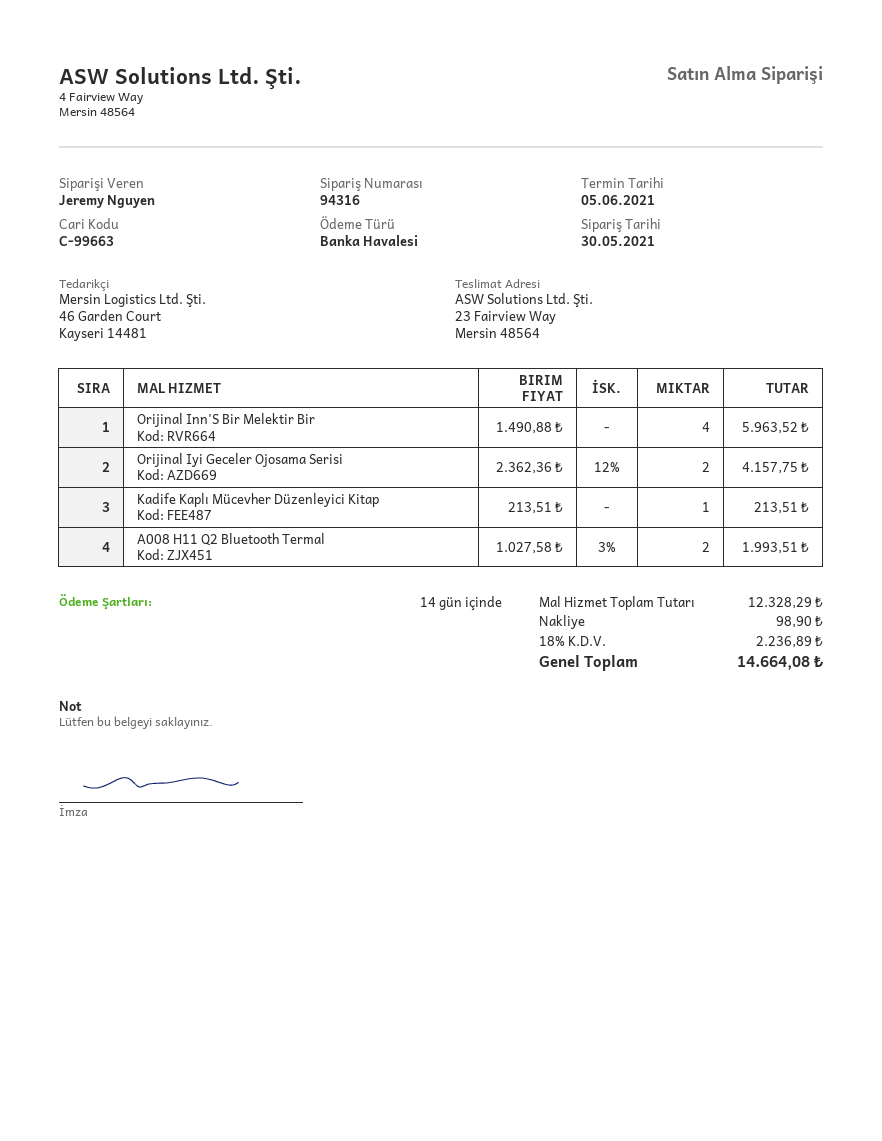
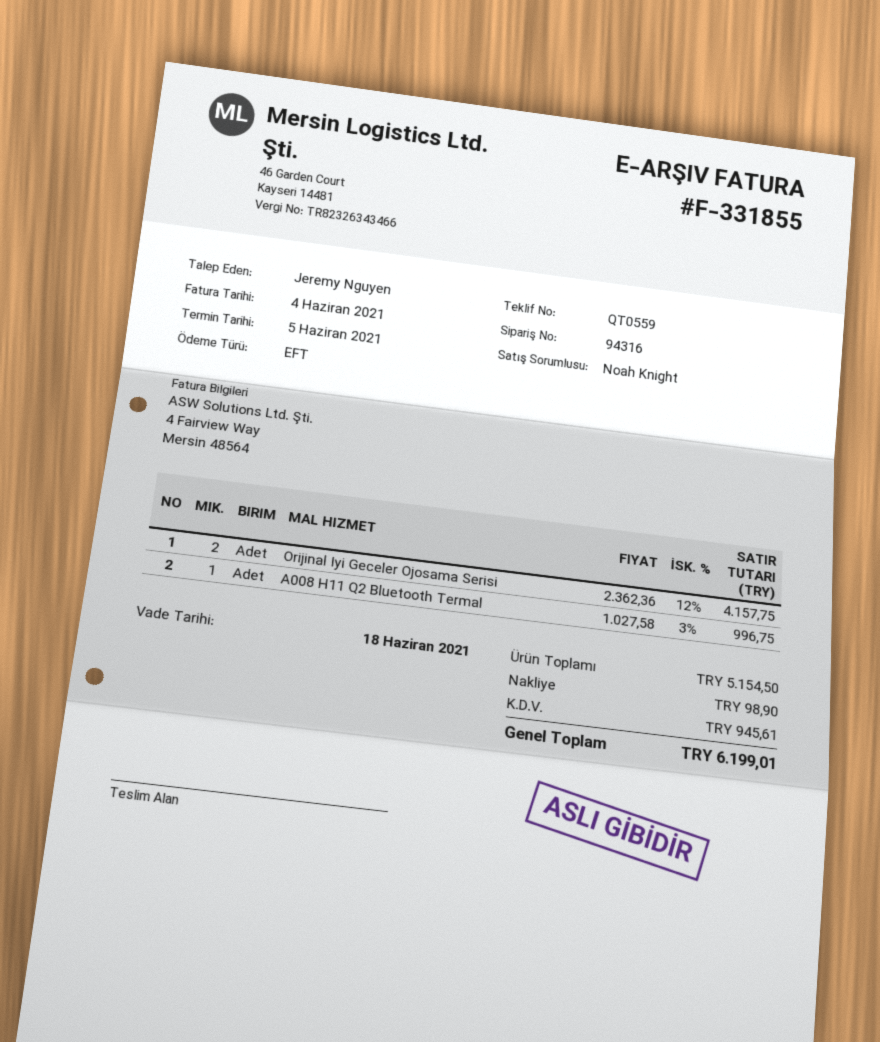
Orijinal Inn'S Bir Melektir Bir: 4 x 1490.88 = 5963.52 -> none
Kadife Kaplı Mücevher Düzenleyici Kitap: 1 x 213.51 = 213.51 -> none
A008 H11 Q2 Bluetooth Termal: 2 x 1027.58 - 3% = 1993.51 -> 1 x 1027.58 - 3% = 996.75
subtotal: 12328.29 -> 5154.50
tax: 2236.89 -> 945.61
total: 14664.08 -> 6199.01

